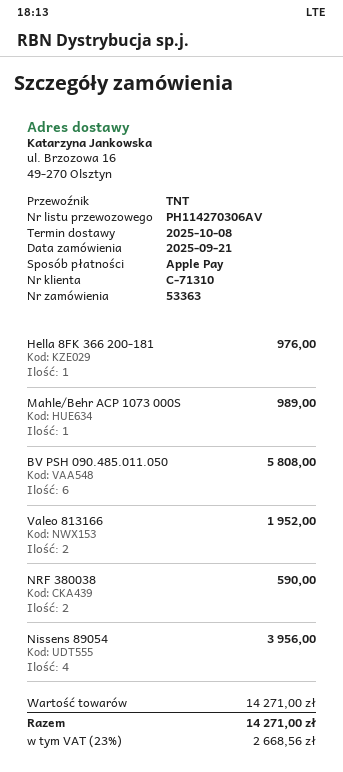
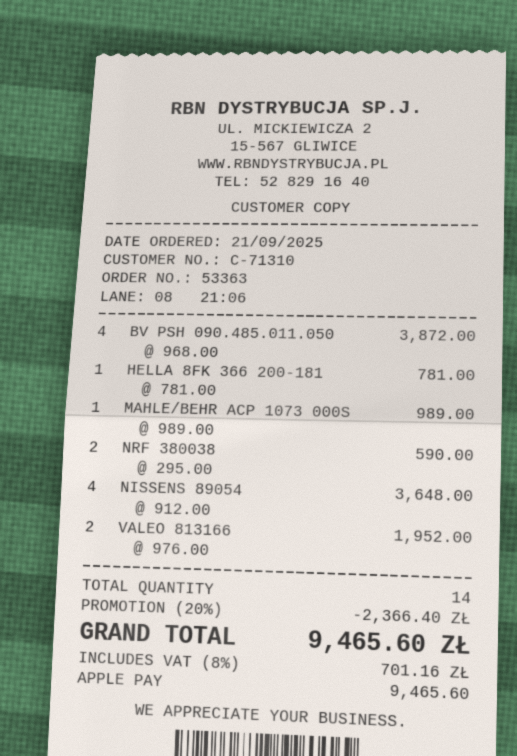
Hella 8FK 366 200-181: 1 for 976.00 -> 1 for 781.00
BV PSH 090.485.011.050: 6 for 5808.00 -> 4 for 3872.00
Nissens 89054: 4 for 3956.00 -> 4 for 3648.00
discount: none -> 20% = 2366.40
tax: 23% = 2668.56 -> 8% = 701.16
total: 14271.00 -> 9465.60

